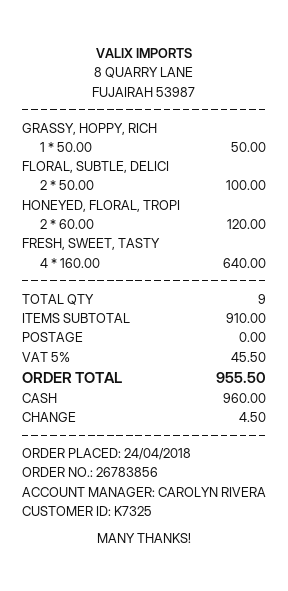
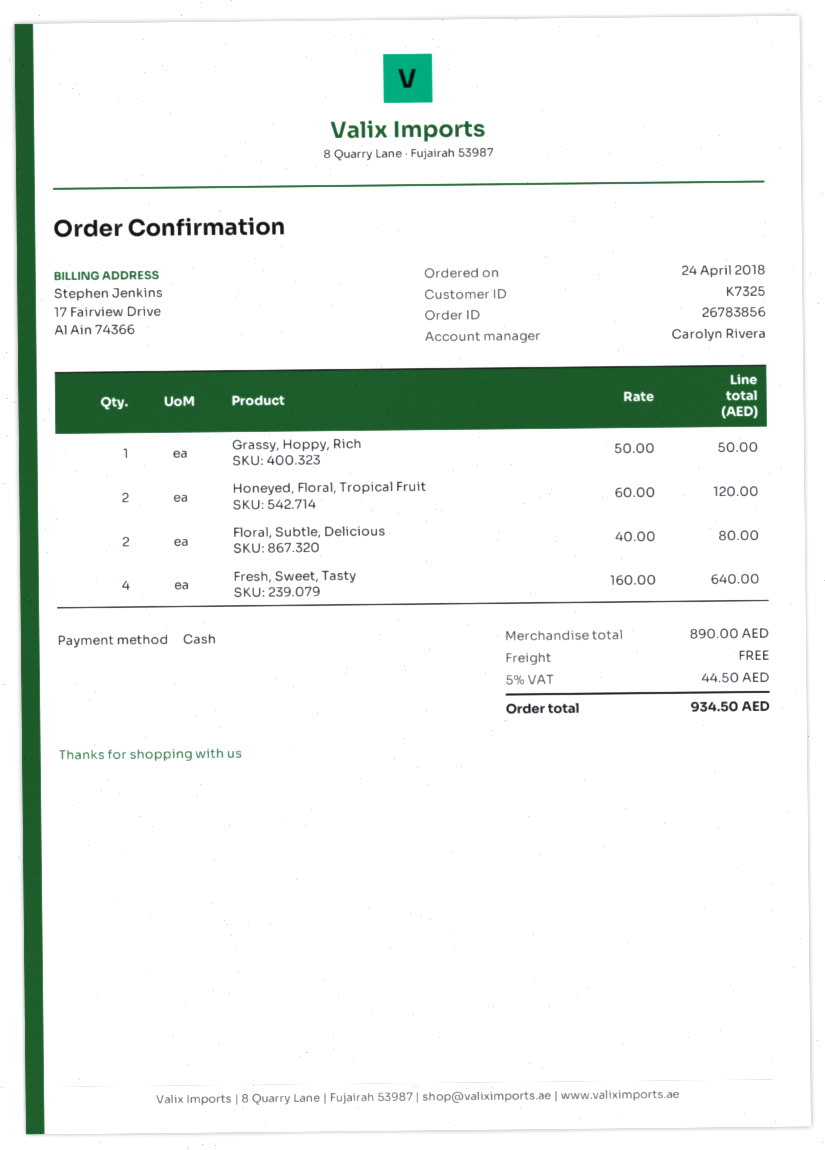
FLORAL, SUBTLE, DELICI: 2 x 50.00 = 100.00 -> 2 x 40.00 = 80.00
subtotal: 910.00 -> 890.00
tax: 5% = 45.50 -> 5% = 44.50
total: 955.50 -> 934.50

